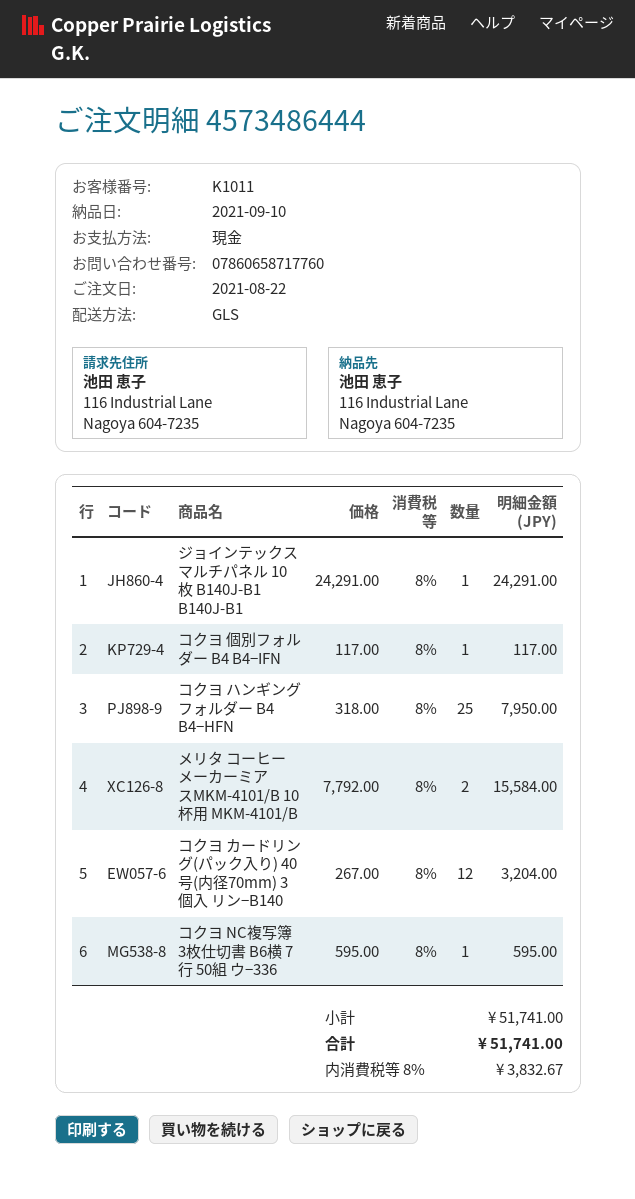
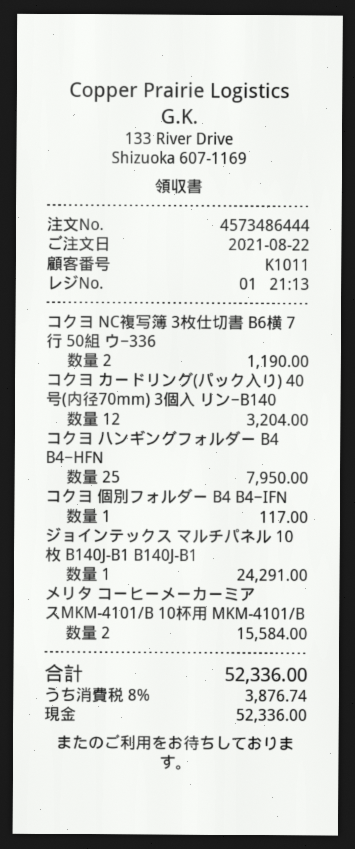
コクヨ NC複写簿 3枚仕切書 B6横 7行 50組 ウ−336: 1 for 595.00 -> 2 for 1190.00
tax: 8% = 3832.67 -> 8% = 3876.74
total: 51741.00 -> 52336.00

